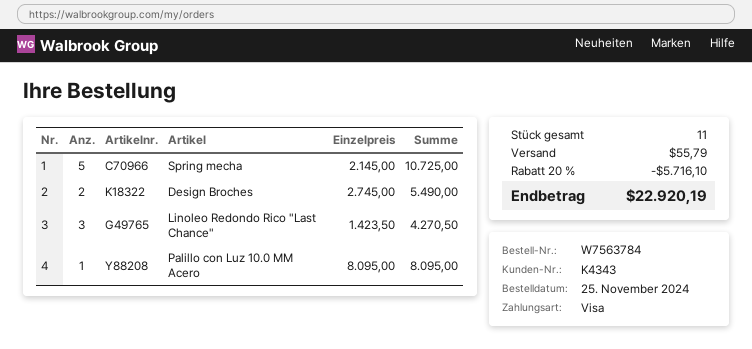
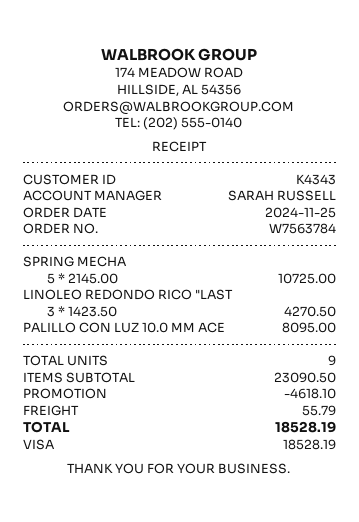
Design Broches: 2 x 2745.00 = 5490.00 -> none
total quantity: 11 -> 9
discount: 5716.10 -> 4618.10
total: 22920.19 -> 18528.19

